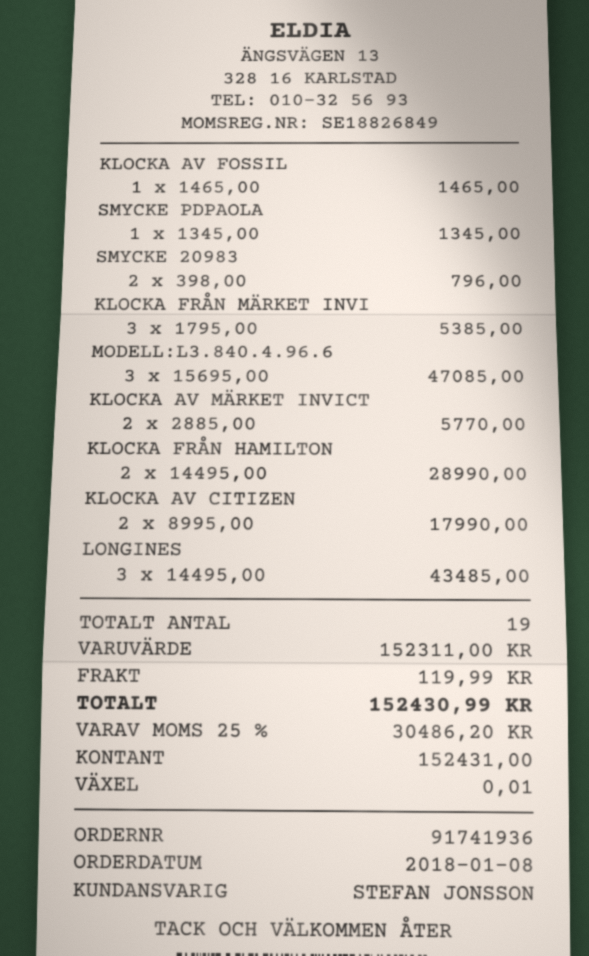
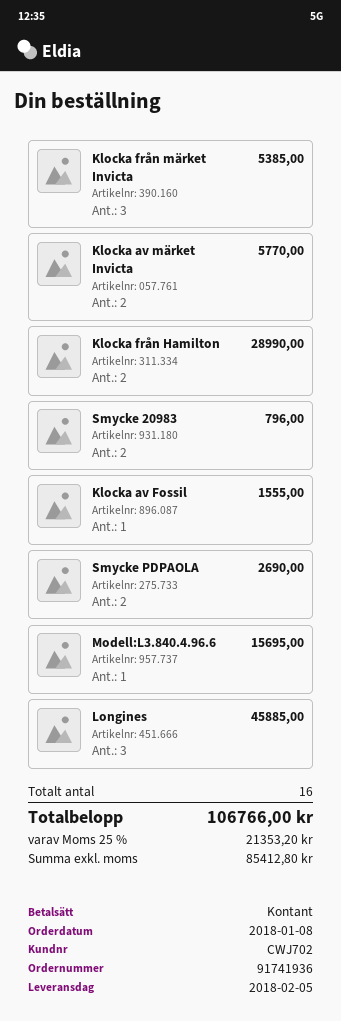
KLOCKA AV FOSSIL: 1 for 1465.00 -> 1 for 1555.00
SMYCKE PDPAOLA: 1 for 1345.00 -> 2 for 2690.00
MODELL:L3.840.4.96.6: 3 for 47085.00 -> 1 for 15695.00
KLOCKA AV CITIZEN: 2 for 17990.00 -> none
LONGINES: 3 for 43485.00 -> 3 for 45885.00
total quantity: 19 -> 16
shipping: 119.99 -> none
tax: 25% = 30486.20 -> 25% = 21353.20
total: 152430.99 -> 106766.00

